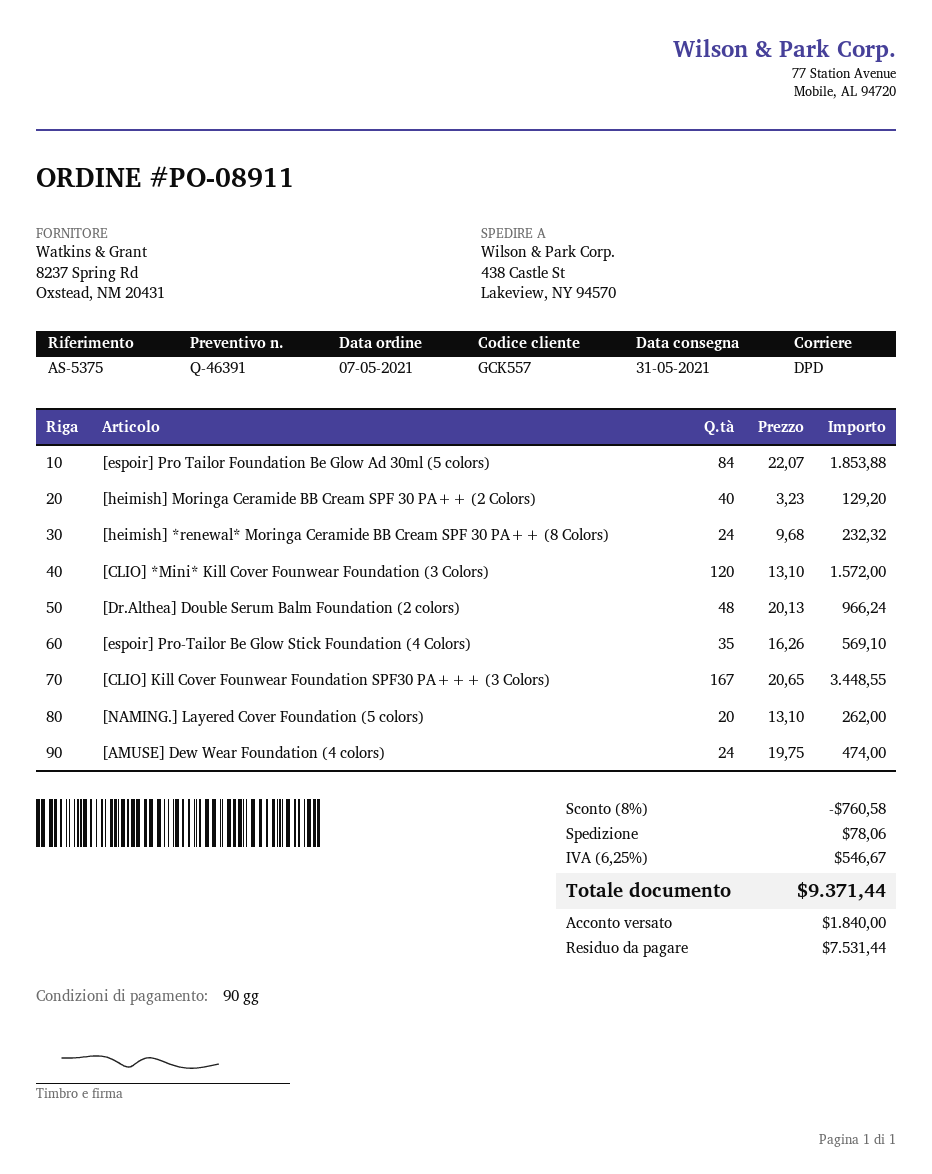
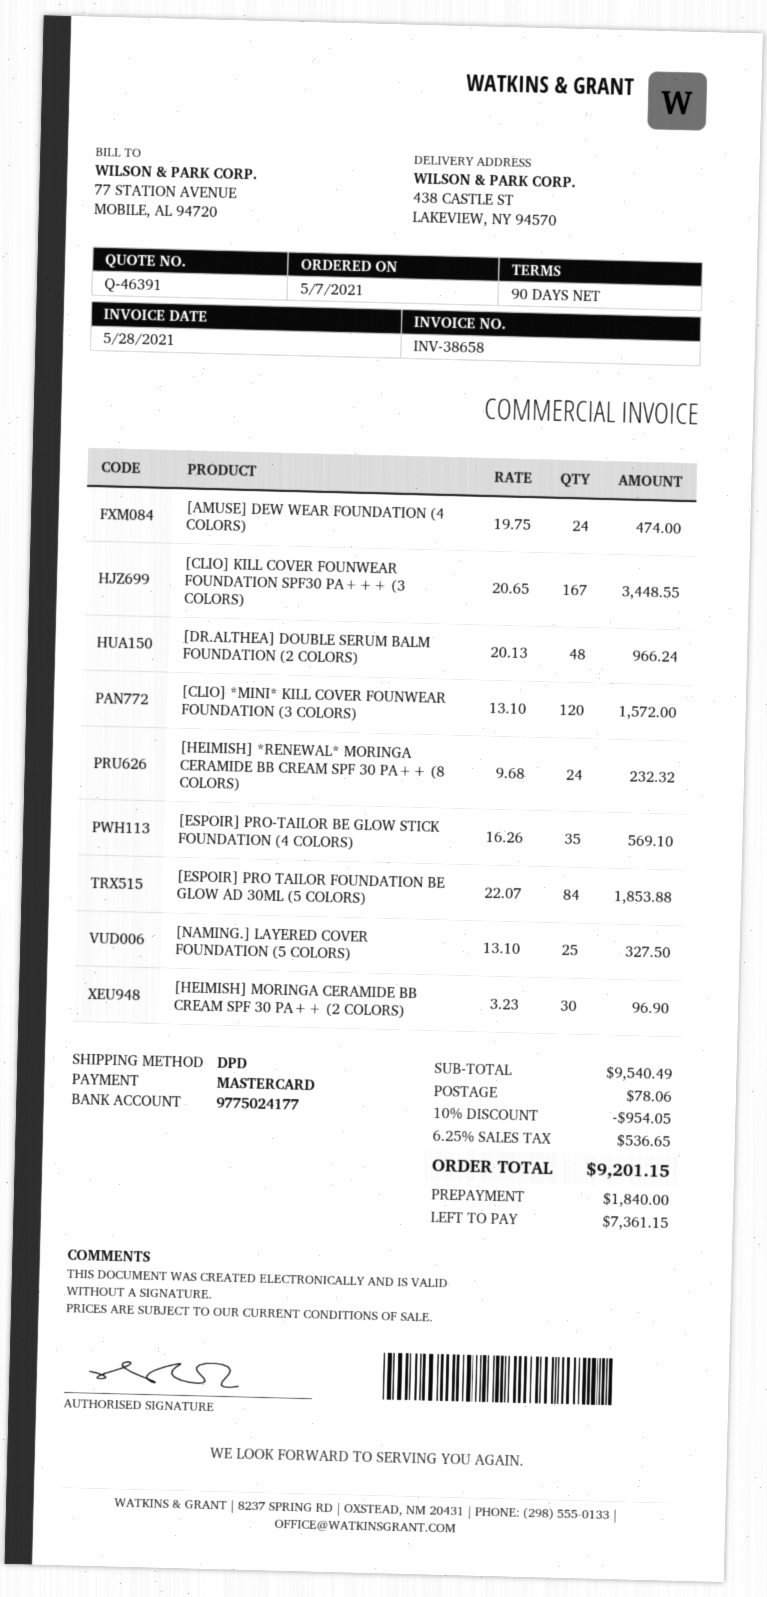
[heimish] Moringa Ceramide BB Cream SPF 30 PA++ (2 Colors): 40 x 3.23 = 129.20 -> 30 x 3.23 = 96.90
[NAMING.] Layered Cover Foundation (5 colors): 20 x 13.10 = 262.00 -> 25 x 13.10 = 327.50
discount: 8% = 760.58 -> 10% = 954.05
tax: 6.25% = 546.67 -> 6.25% = 536.65
total: 9371.44 -> 9201.15
balance: 7531.44 -> 7361.15

